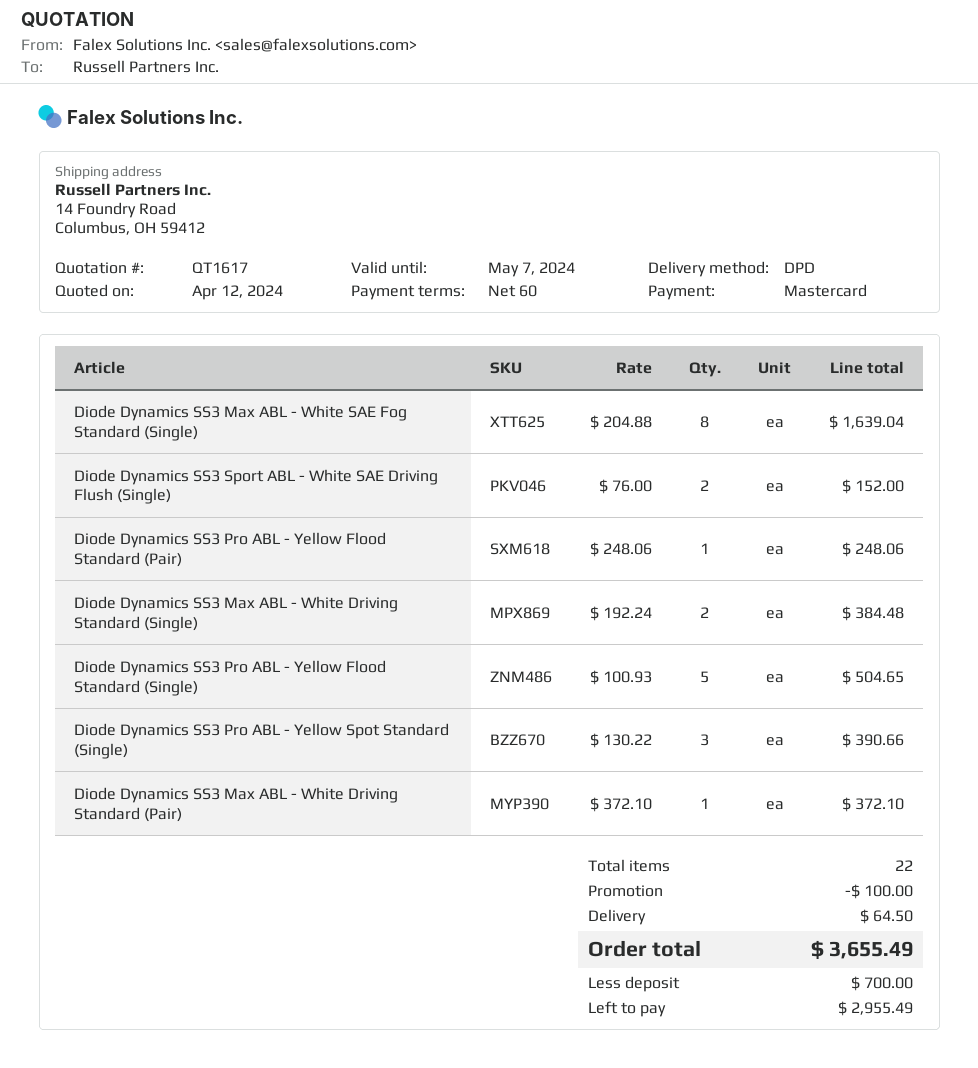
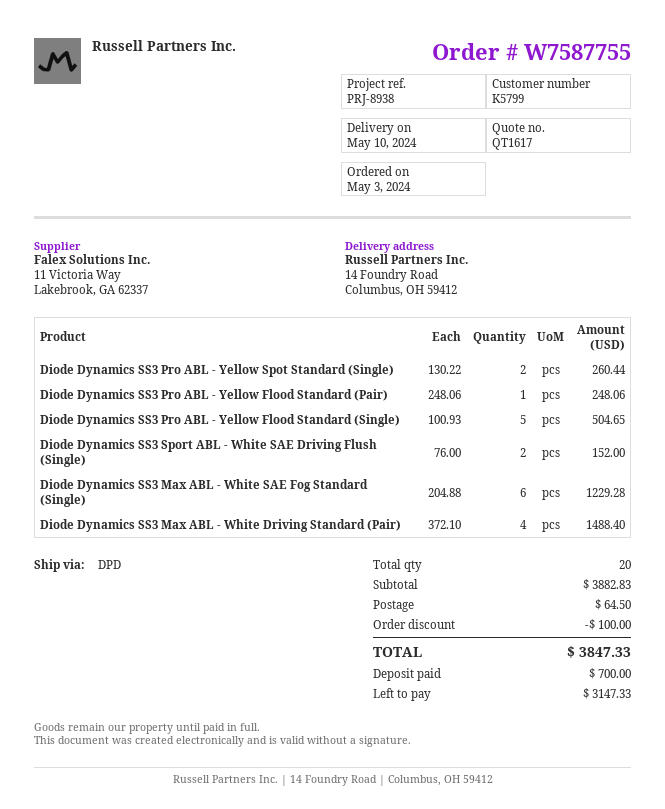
Diode Dynamics SS3 Max ABL - White SAE Fog Standard (Single): 8 x 204.88 = 1639.04 -> 6 x 204.88 = 1229.28
Diode Dynamics SS3 Max ABL - White Driving Standard (Single): 2 x 192.24 = 384.48 -> none
Diode Dynamics SS3 Pro ABL - Yellow Spot Standard (Single): 3 x 130.22 = 390.66 -> 2 x 130.22 = 260.44
Diode Dynamics SS3 Max ABL - White Driving Standard (Pair): 1 x 372.10 = 372.10 -> 4 x 372.10 = 1488.40
total quantity: 22 -> 20
total: 3655.49 -> 3847.33
balance: 2955.49 -> 3147.33

